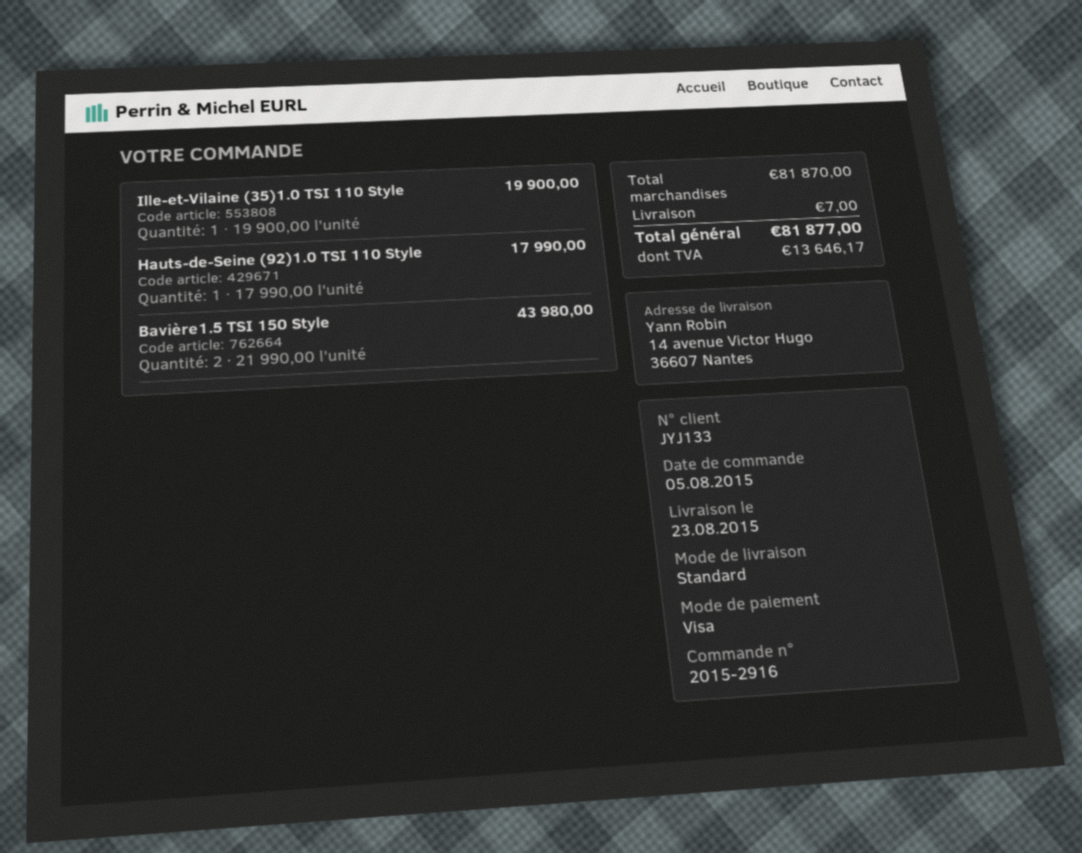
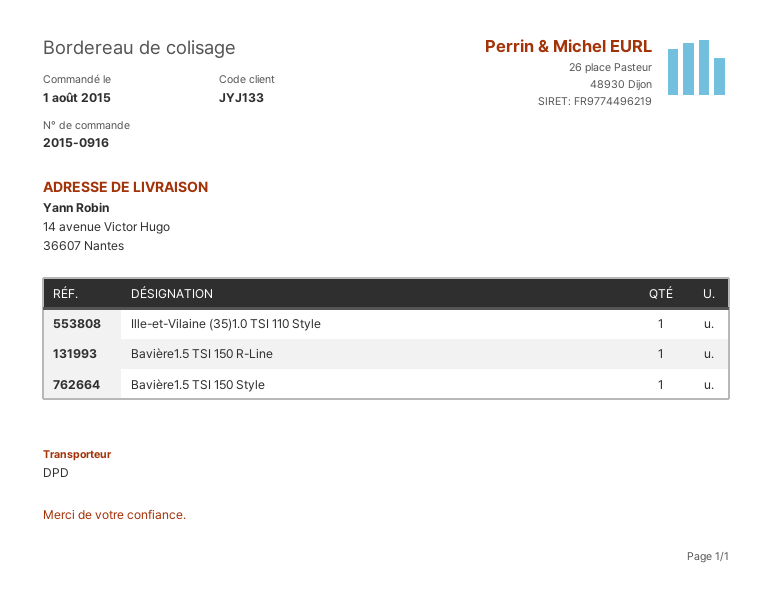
order number: 2015-2916 -> 2015-0916
order date: 2015-08-05 -> 2015-08-01
shipping method: standard -> DPD
Hauts-de-Seine (92)1.0 TSI 110 Style: 1 -> none
Bavière1.5 TSI 150 Style: 2 -> 1
Bavière1.5 TSI 150 R-Line: none -> 1

